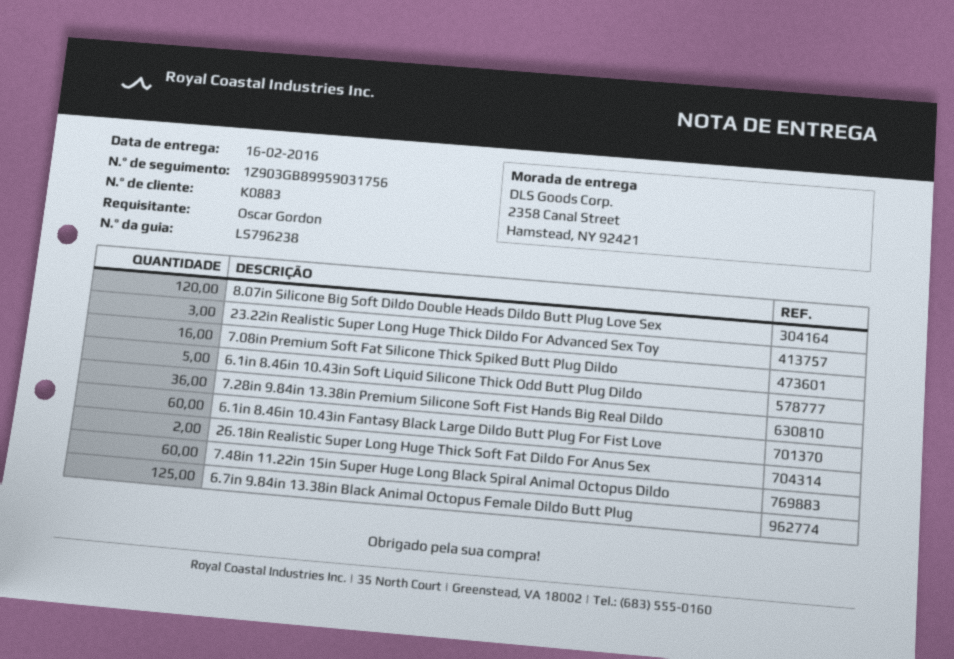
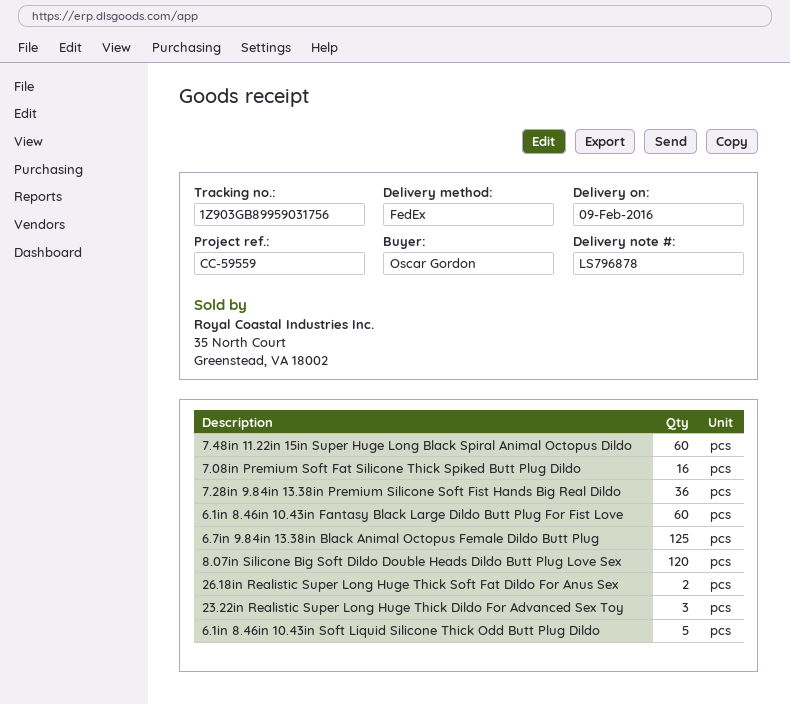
delivery note number: LS796238 -> LS796878
delivery date: 2016-02-16 -> 2016-02-09

